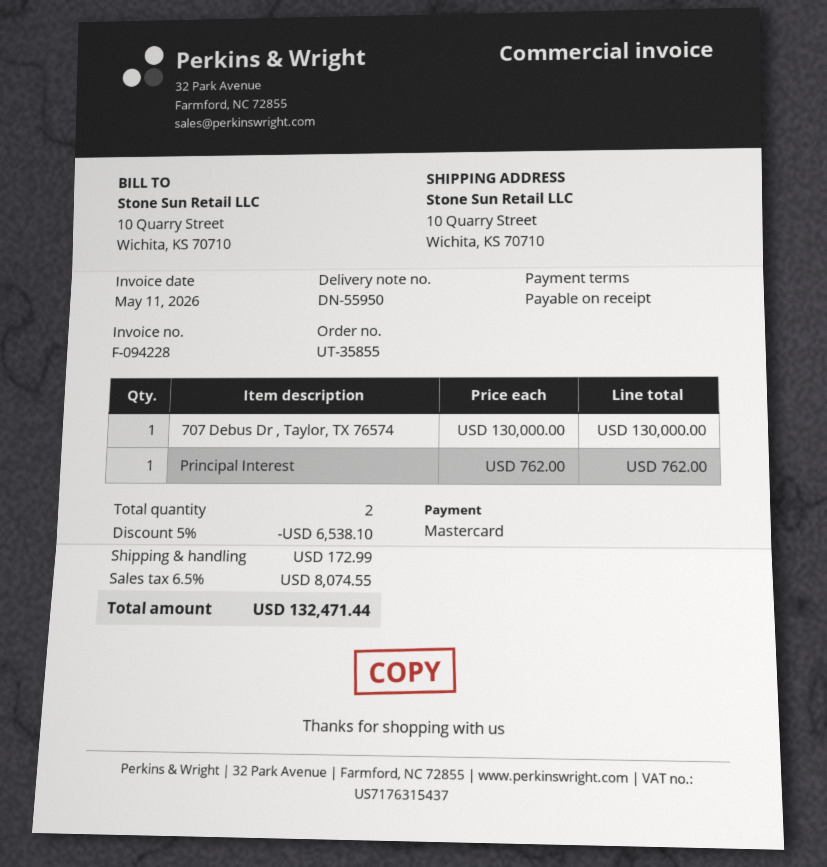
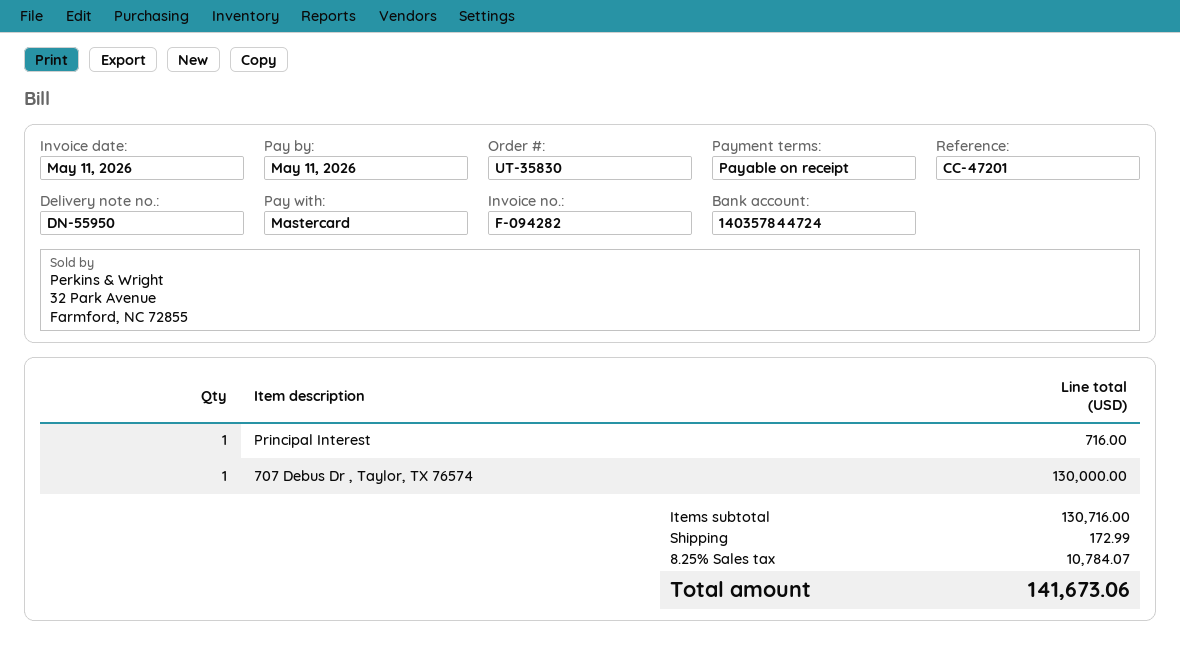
order number: UT-35855 -> UT-35830
invoice number: F-094228 -> F-094282
Principal Interest: 1 for 762.00 -> 1 for 716.00
discount: 5% = 6538.10 -> none
tax: 6.5% = 8074.55 -> 8.25% = 10784.07
total: 132471.44 -> 141673.06

